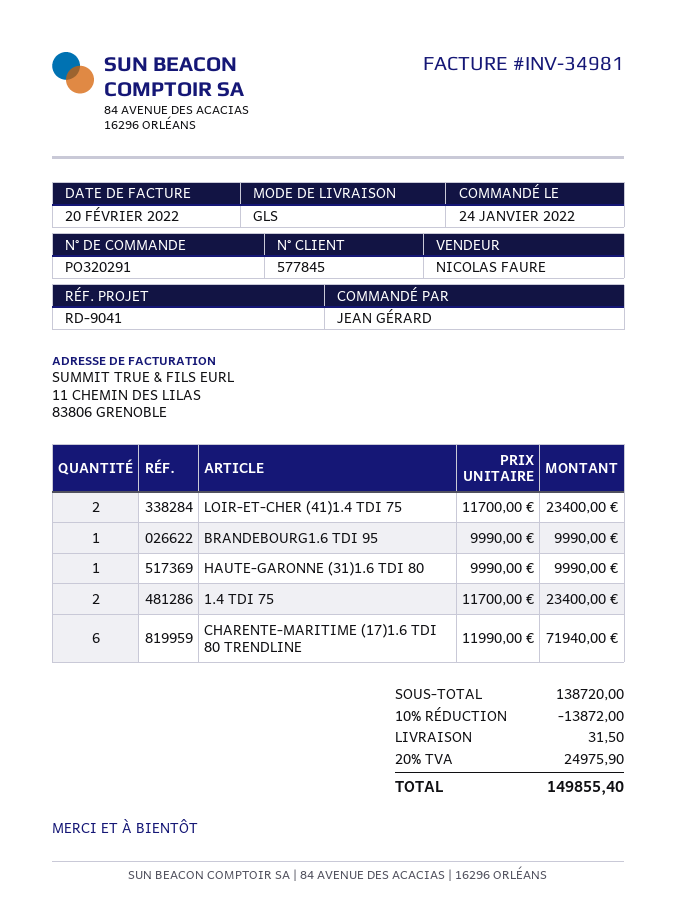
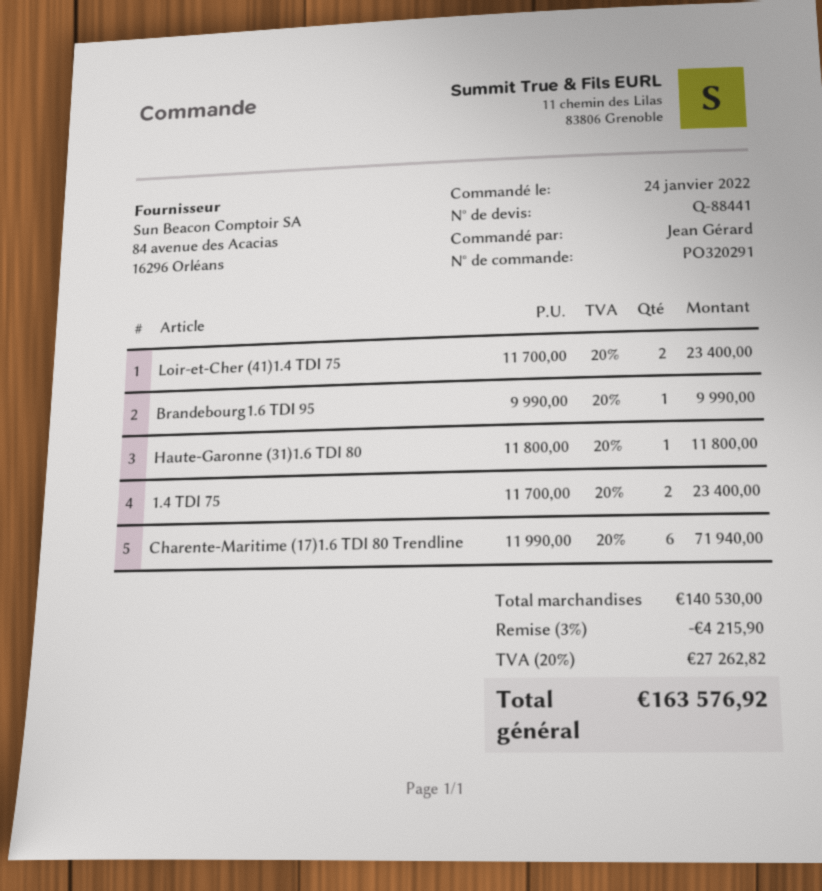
HAUTE-GARONNE (31)1.6 TDI 80: 1 x 9990.00 = 9990.00 -> 1 x 11800.00 = 11800.00
subtotal: 138720.00 -> 140530.00
discount: 10% = 13872.00 -> 3% = 4215.90
shipping: 31.50 -> none
tax: 20% = 24975.90 -> 20% = 27262.82
total: 149855.40 -> 163576.92

